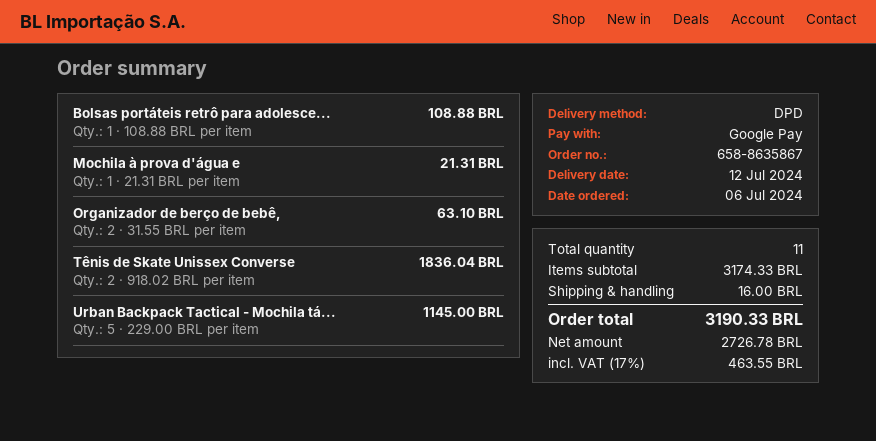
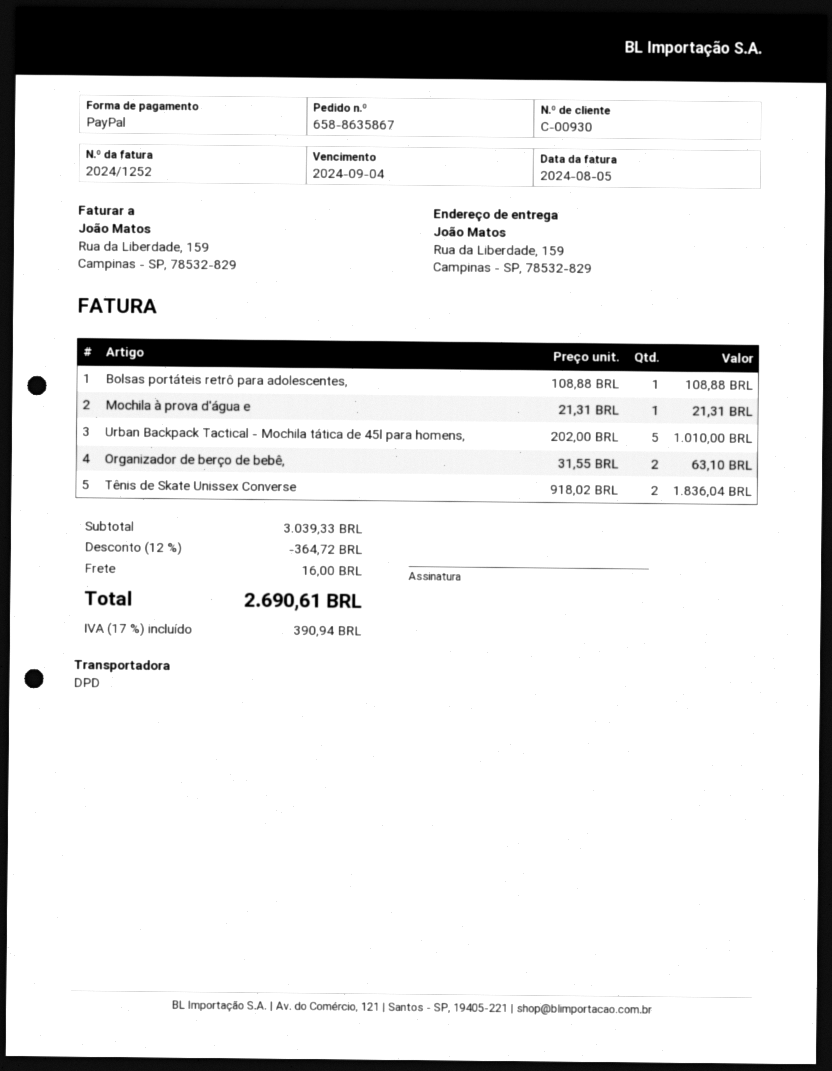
payment method: Google Pay -> PayPal
Urban Backpack Tactical - Mochila tá...: 5 x 229.00 = 1145.00 -> 5 x 202.00 = 1010.00
subtotal: 3174.33 -> 3039.33
discount: none -> 12% = 364.72
tax: 17% = 463.55 -> 17% = 390.94
total: 3190.33 -> 2690.61

